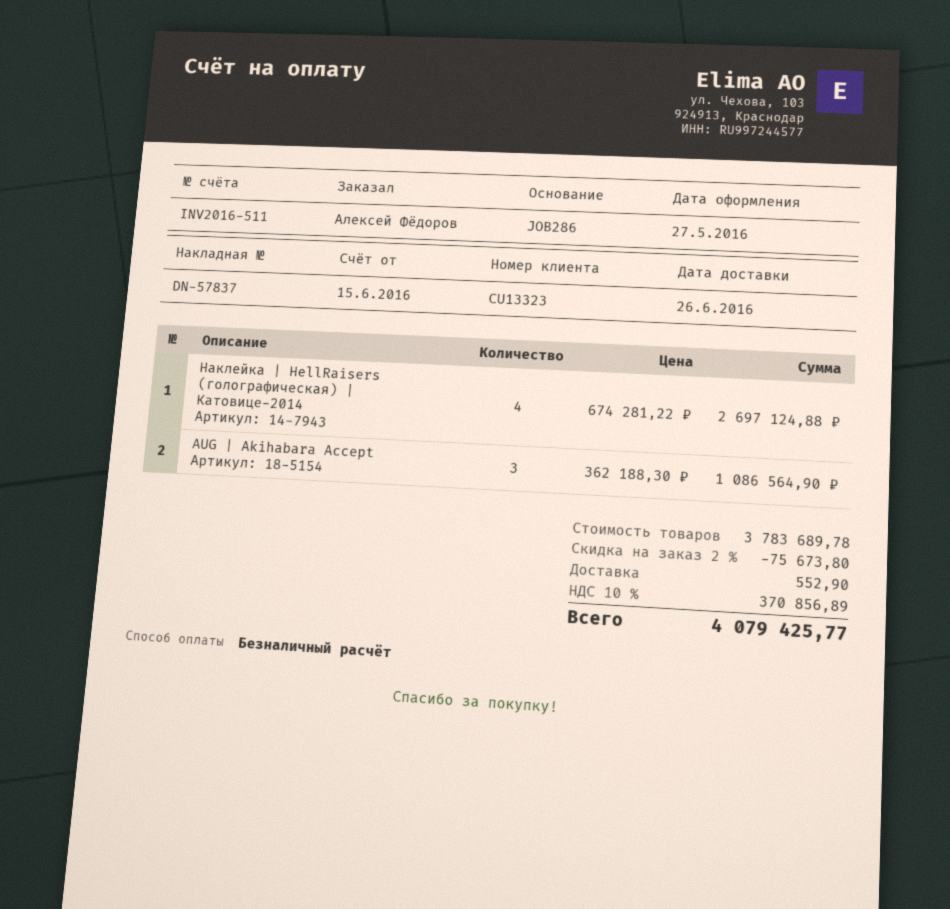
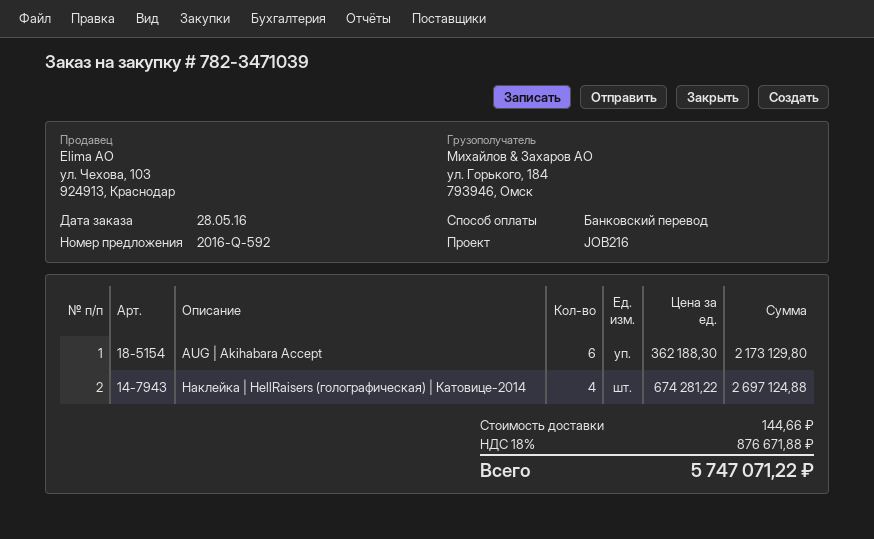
order date: 2016-05-27 -> 2016-05-28
reference: JOB286 -> JOB216
AUG | Akihabara Accept: 3 x 362188.30 = 1086564.90 -> 6 x 362188.30 = 2173129.80
discount: 2% = 75673.80 -> none
shipping: 552.90 -> 144.66
tax: 10% = 370856.89 -> 18% = 876671.88
total: 4079425.77 -> 5747071.22

